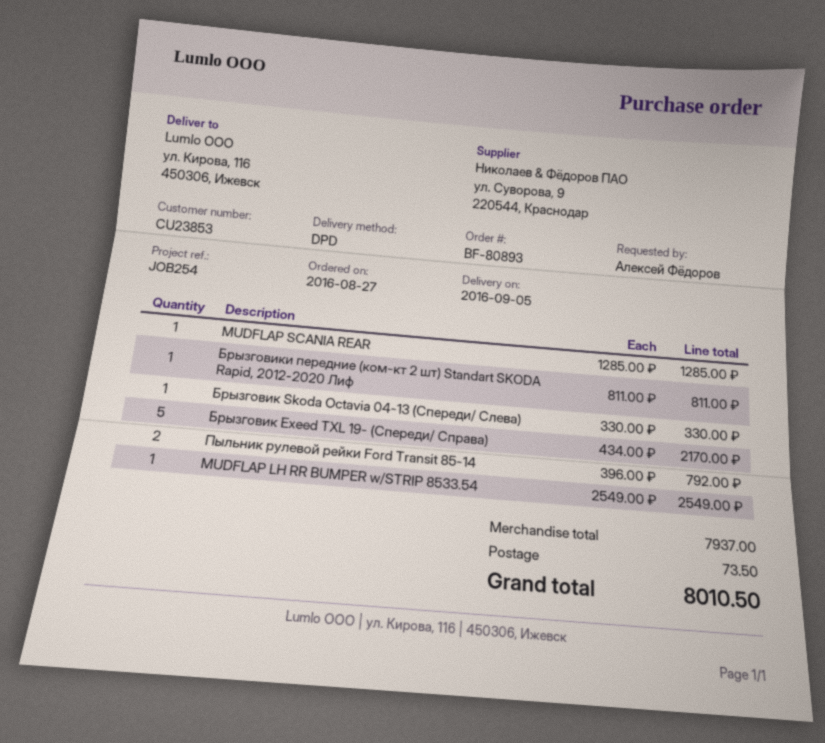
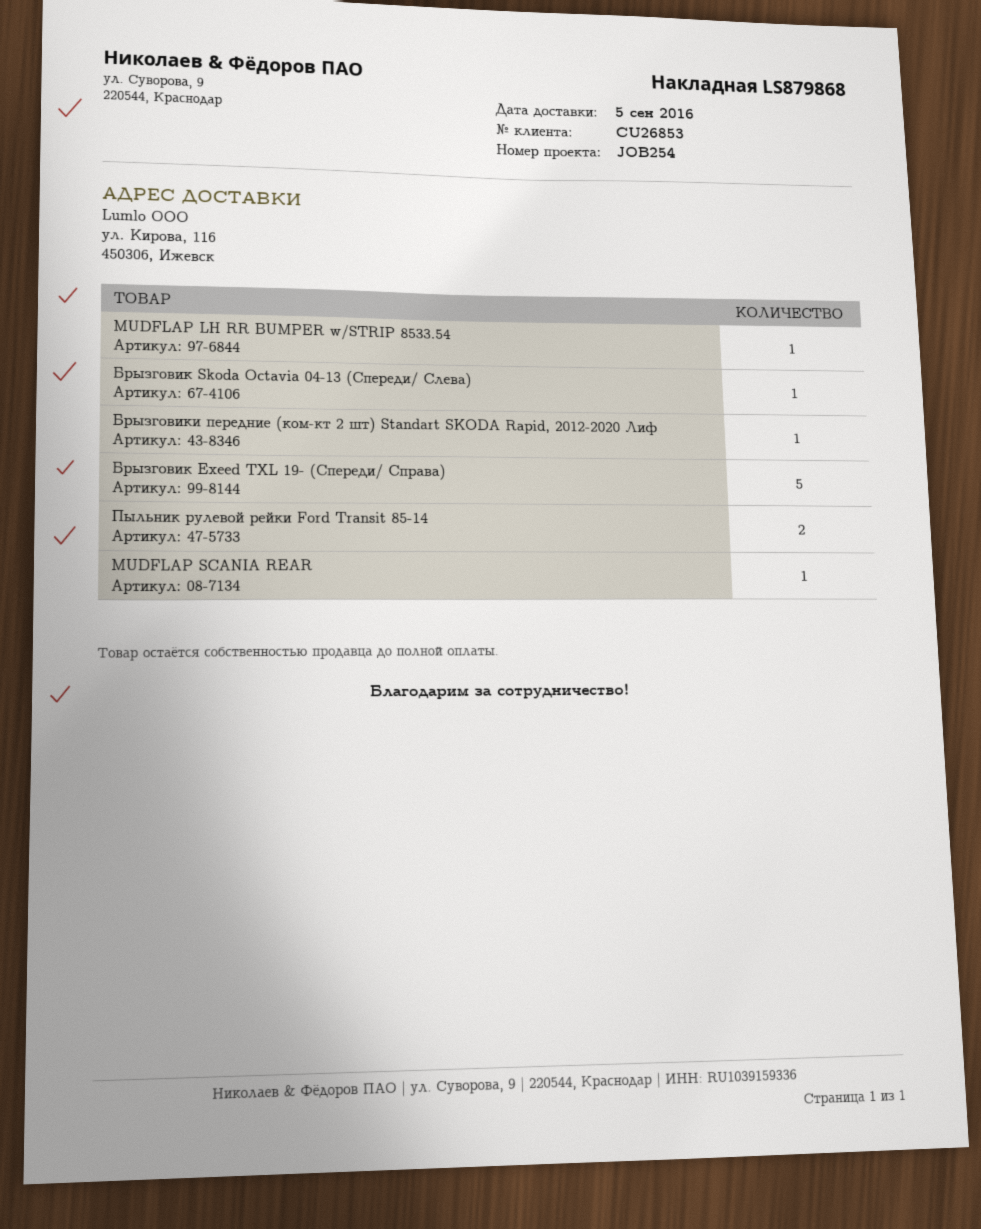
customer number: CU23853 -> CU26853

